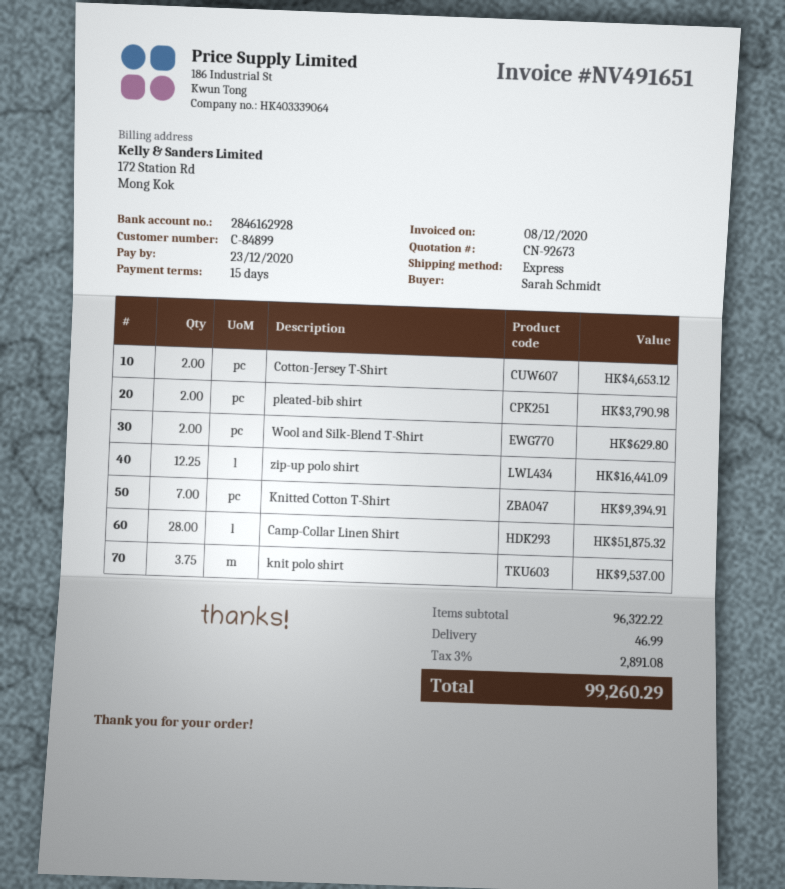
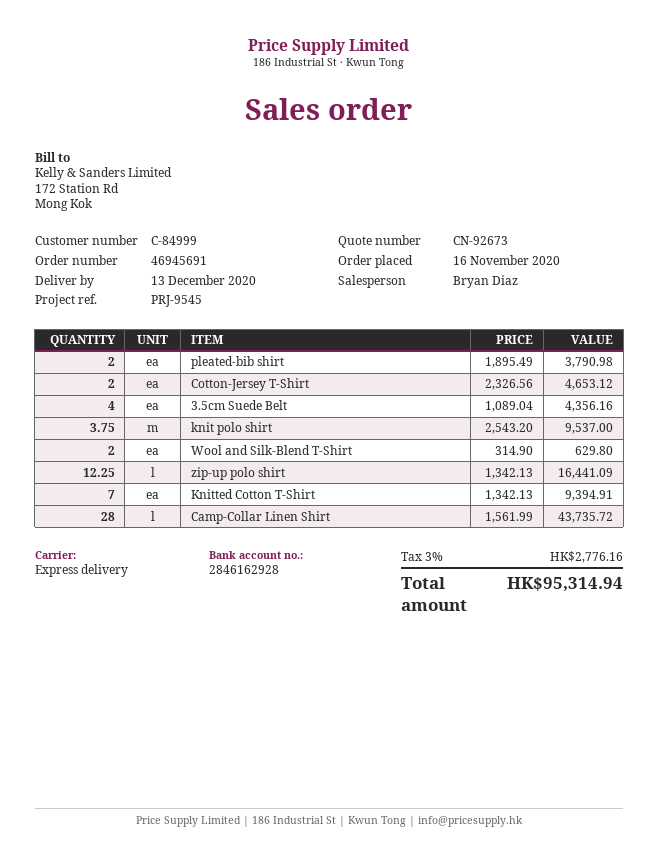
customer number: C-84899 -> C-84999
Camp-Collar Linen Shirt: 28 for 51875.32 -> 28 for 43735.72
3.5cm Suede Belt: none -> 4 for 4356.16
shipping: 46.99 -> none
tax: 3% = 2891.08 -> 3% = 2776.16
total: 99260.29 -> 95314.94

